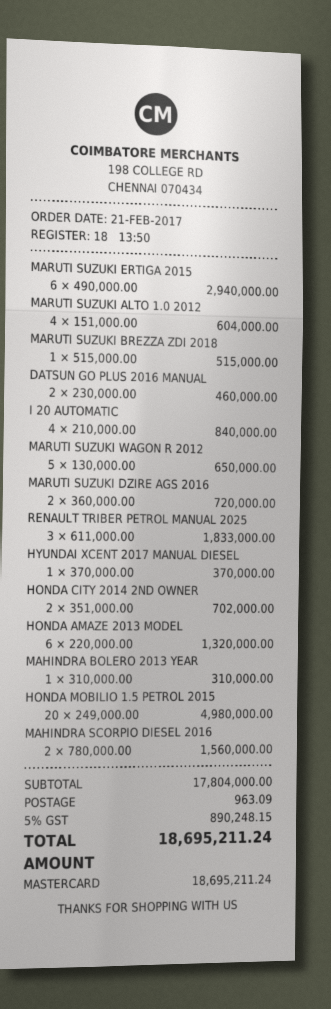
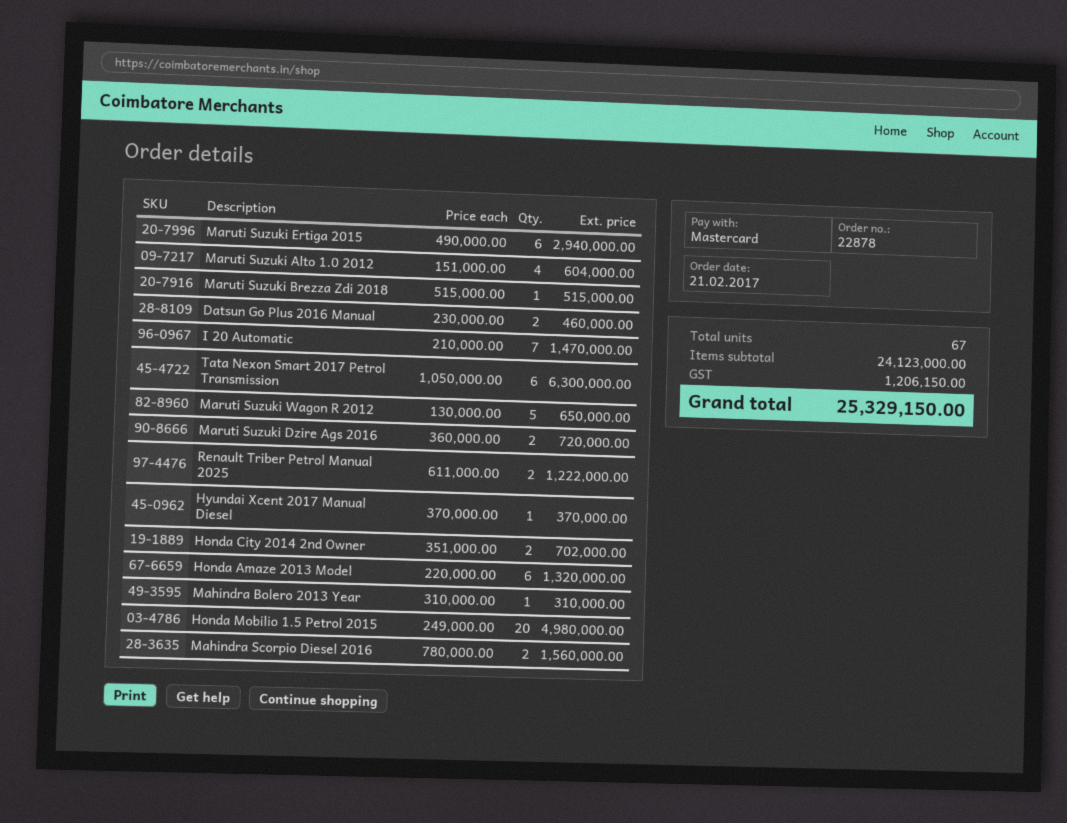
I 20 AUTOMATIC: 4 x 210000.00 = 840000.00 -> 7 x 210000.00 = 1470000.00
RENAULT TRIBER PETROL MANUAL 2025: 3 x 611000.00 = 1833000.00 -> 2 x 611000.00 = 1222000.00
Tata Nexon Smart 2017 Petrol Transmission: none -> 6 x 1050000.00 = 6300000.00
subtotal: 17804000.00 -> 24123000.00
shipping: 963.09 -> none
tax: 890248.15 -> 1206150.00
total: 18695211.24 -> 25329150.00

